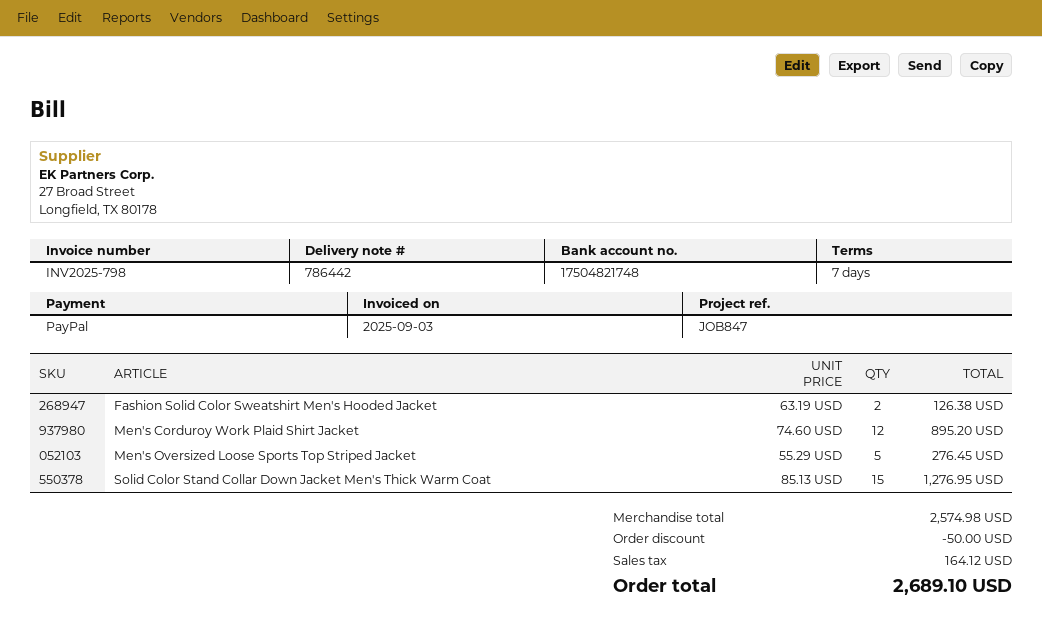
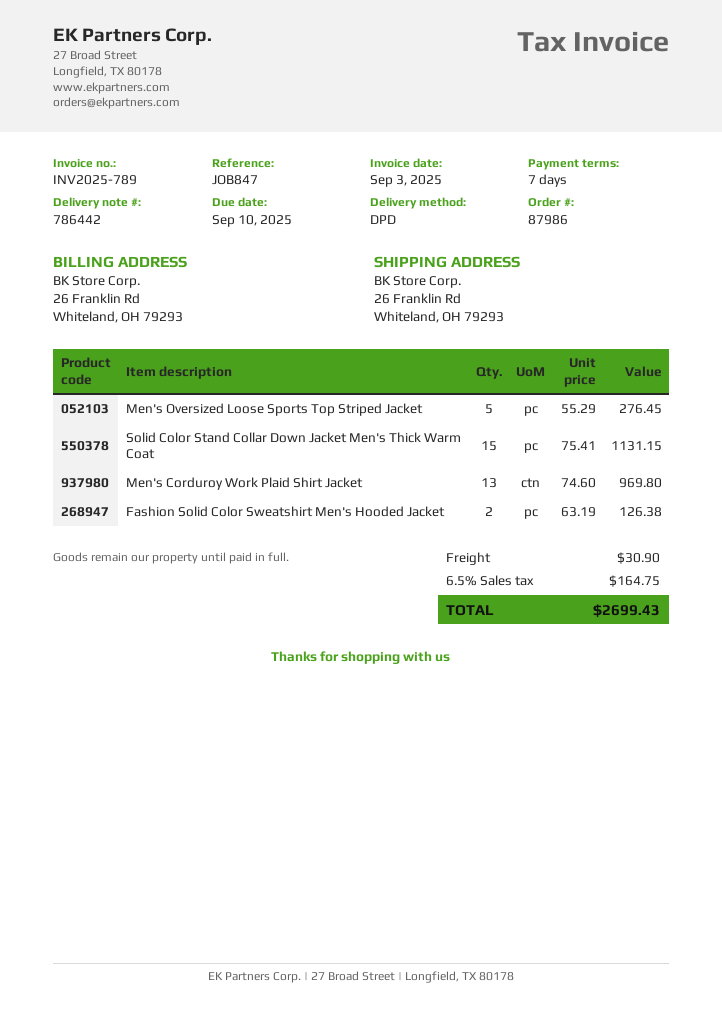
invoice number: INV2025-798 -> INV2025-789
Men's Corduroy Work Plaid Shirt Jacket: 12 x 74.60 = 895.20 -> 13 x 74.60 = 969.80
Solid Color Stand Collar Down Jacket Men's Thick Warm Coat: 15 x 85.13 = 1276.95 -> 15 x 75.41 = 1131.15
discount: 50.00 -> none
shipping: none -> 30.90
tax: 164.12 -> 164.75
total: 2689.10 -> 2699.43

